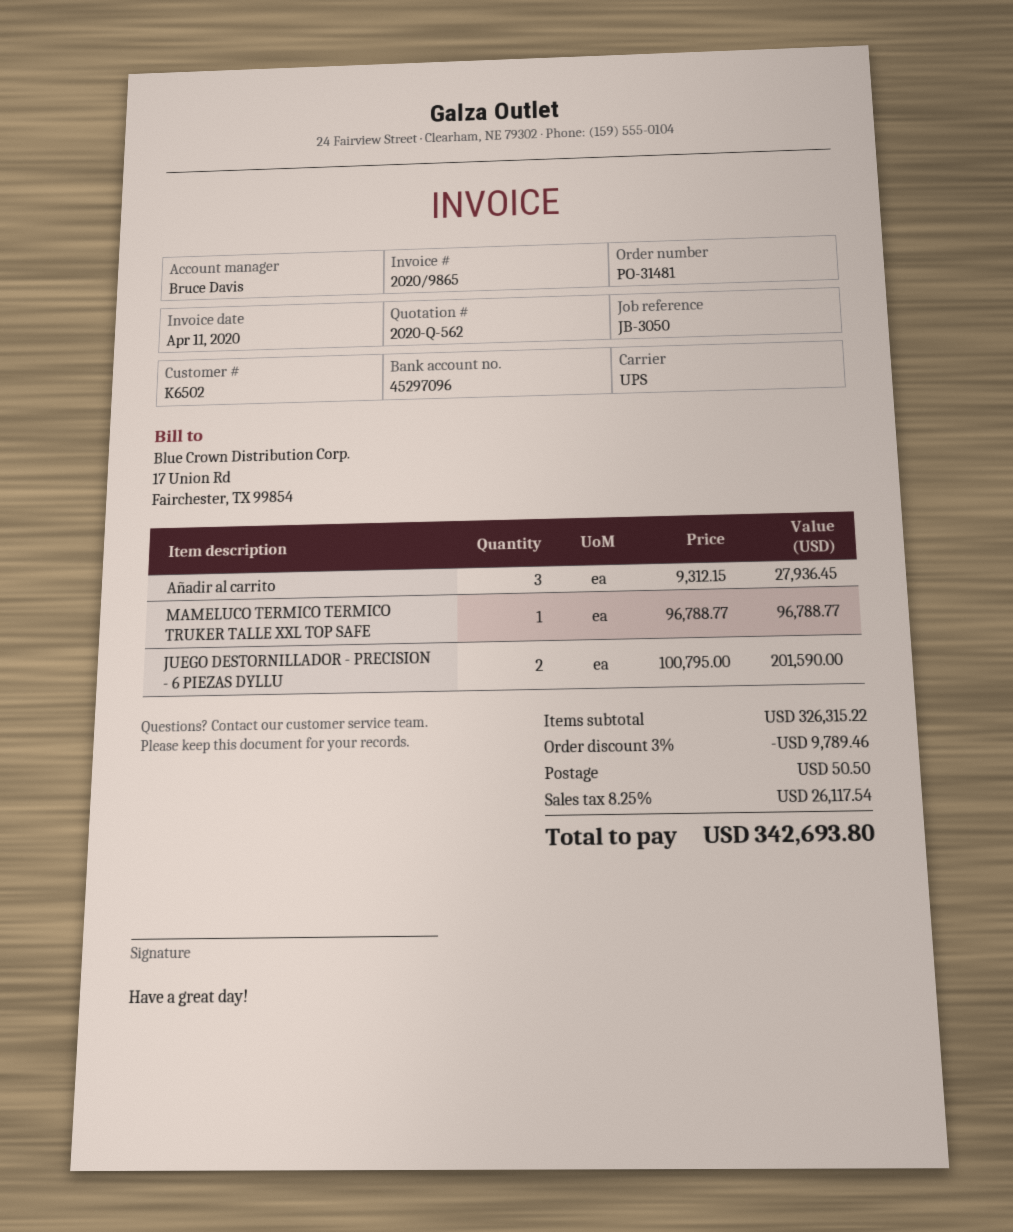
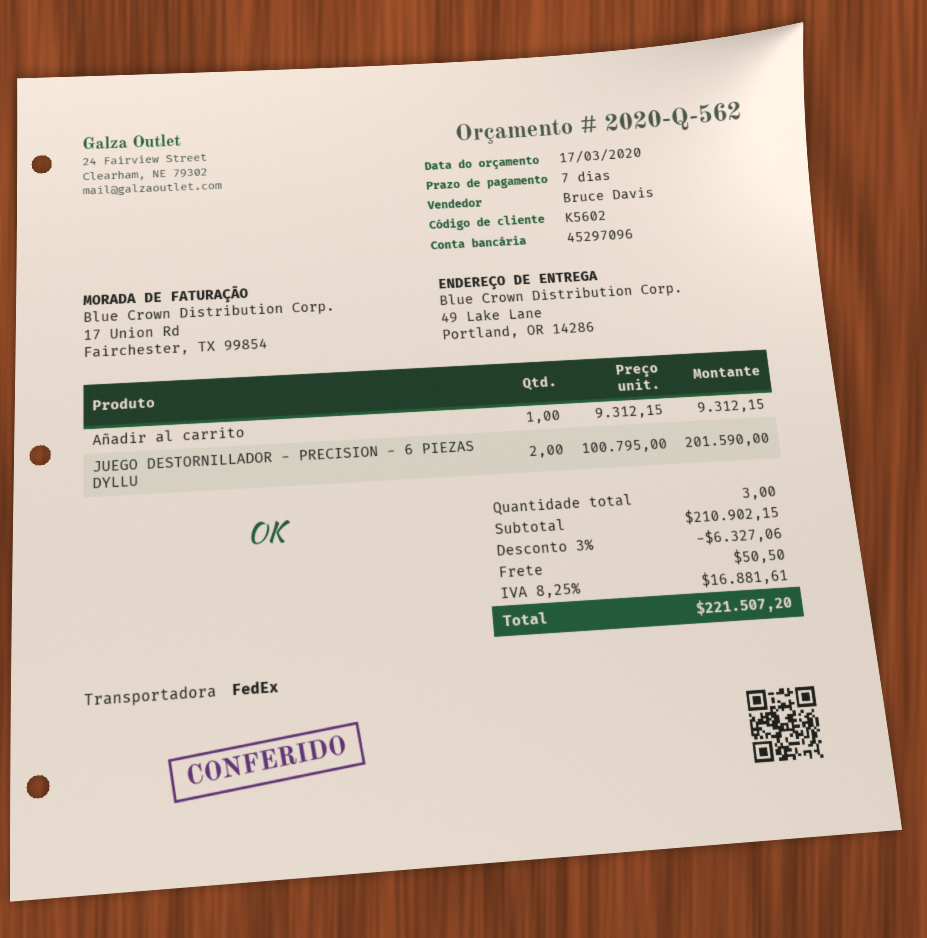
customer number: K6502 -> K5602
shipping method: UPS -> FedEx
Añadir al carrito: 3 x 9312.15 = 27936.45 -> 1 x 9312.15 = 9312.15
MAMELUCO TERMICO TERMICO TRUKER TALLE XXL TOP SAFE: 1 x 96788.77 = 96788.77 -> none
subtotal: 326315.22 -> 210902.15
discount: 3% = 9789.46 -> 3% = 6327.06
tax: 8.25% = 26117.54 -> 8.25% = 16881.61
total: 342693.80 -> 221507.20

